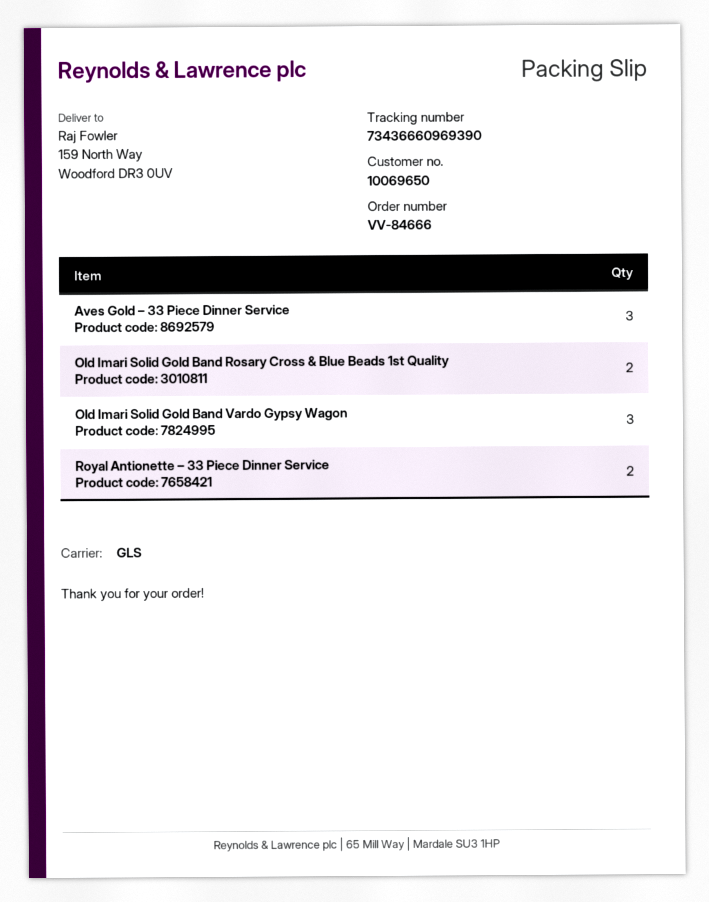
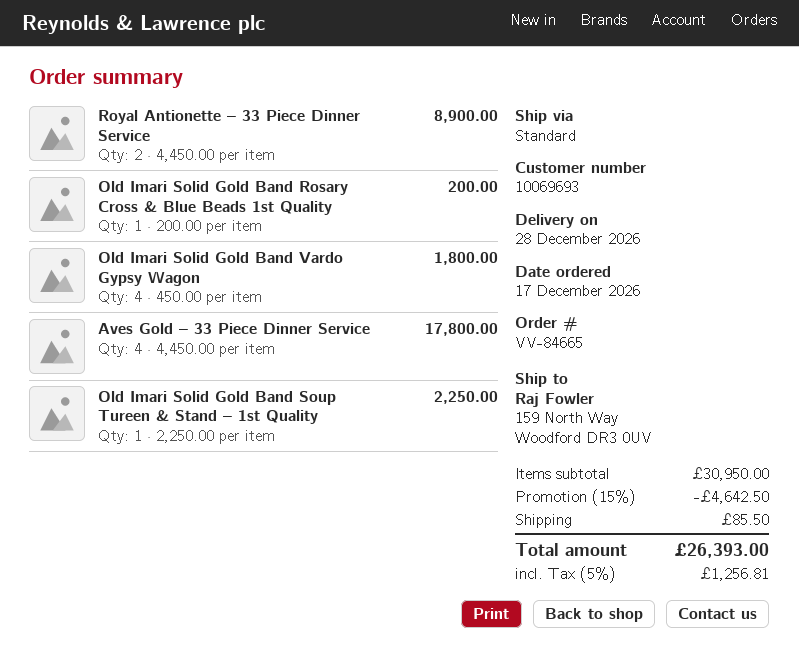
order number: VV-84666 -> VV-84665
customer number: 10069650 -> 10069693
shipping method: GLS -> standard
Aves Gold – 33 Piece Dinner Service: 3 -> 4
Old Imari Solid Gold Band Rosary Cross & Blue Beads 1st Quality: 2 -> 1
Old Imari Solid Gold Band Vardo Gypsy Wagon: 3 -> 4
Old Imari Solid Gold Band Soup Tureen & Stand – 1st Quality: none -> 1

